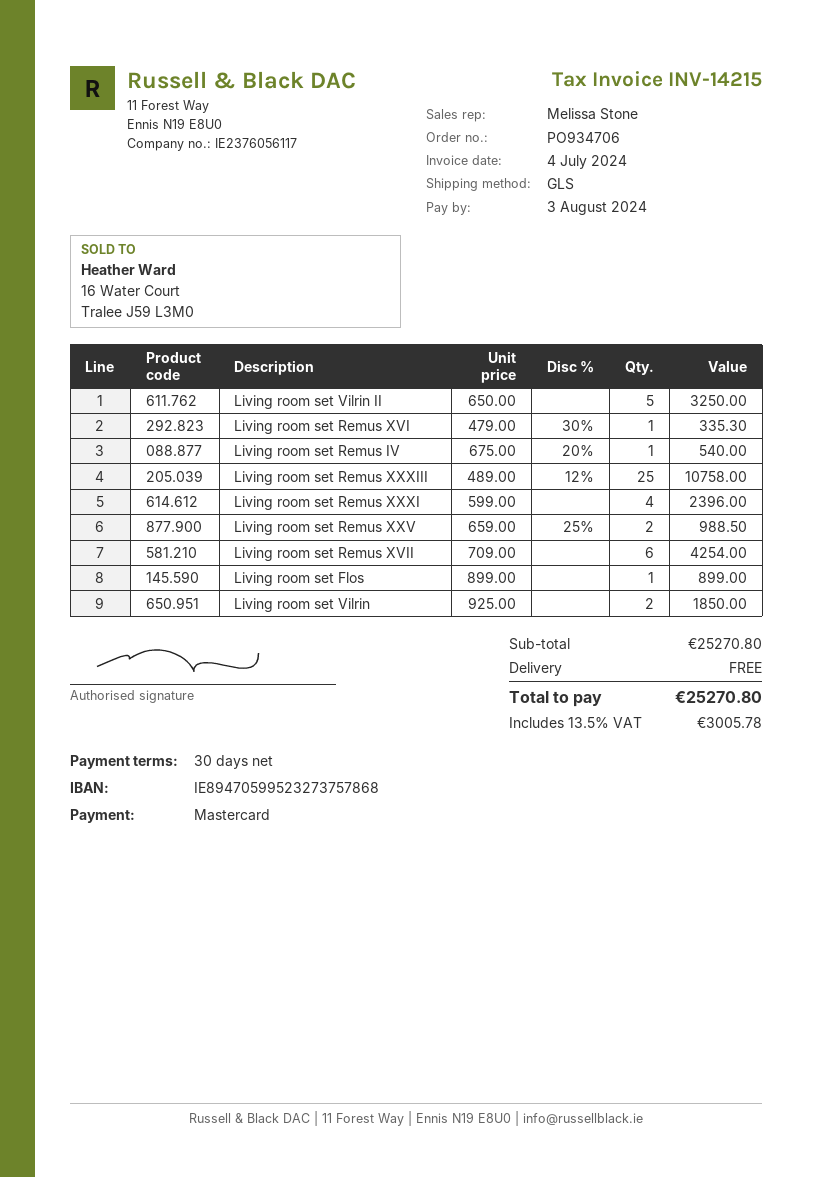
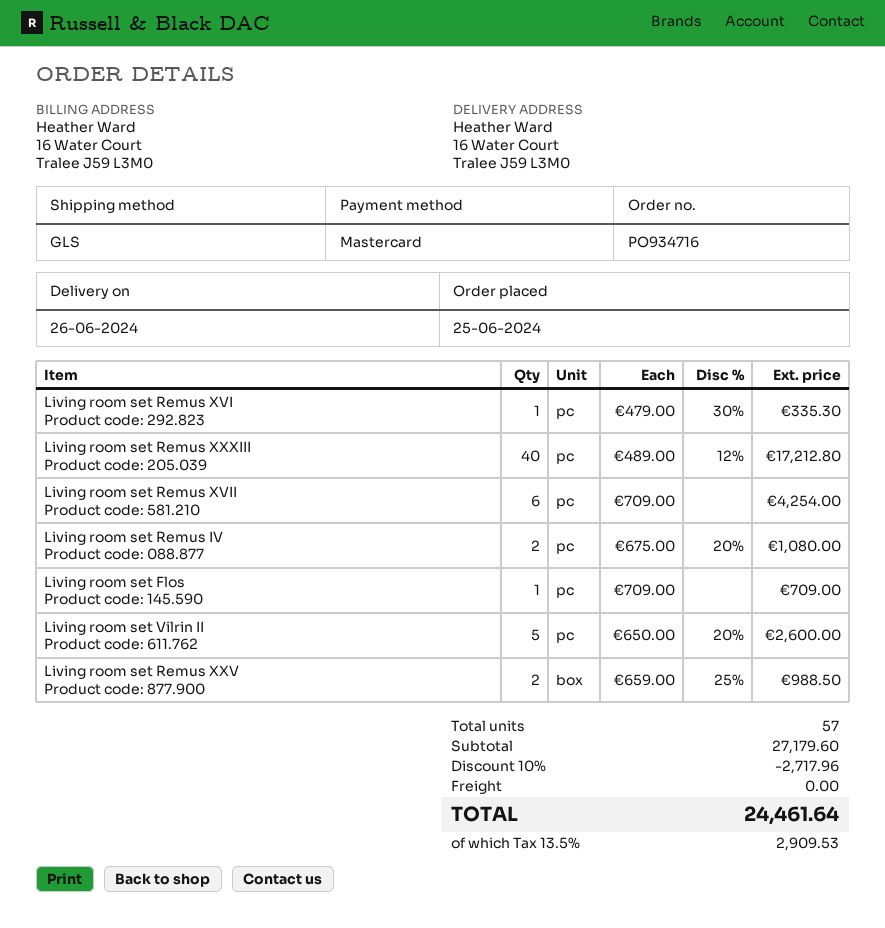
order number: PO934706 -> PO934716
Living room set Vilrin II: 5 x 650.00 = 3250.00 -> 5 x 650.00 - 20% = 2600.00
Living room set Remus IV: 1 x 675.00 - 20% = 540.00 -> 2 x 675.00 - 20% = 1080.00
Living room set Remus XXXIII: 25 x 489.00 - 12% = 10758.00 -> 40 x 489.00 - 12% = 17212.80
Living room set Remus XXXI: 4 x 599.00 = 2396.00 -> none
Living room set Flos: 1 x 899.00 = 899.00 -> 1 x 709.00 = 709.00
Living room set Vilrin: 2 x 925.00 = 1850.00 -> none
subtotal: 25270.80 -> 27179.60
discount: none -> 10% = 2717.96
tax: 13.5% = 3005.78 -> 13.5% = 2909.53
total: 25270.80 -> 24461.64

